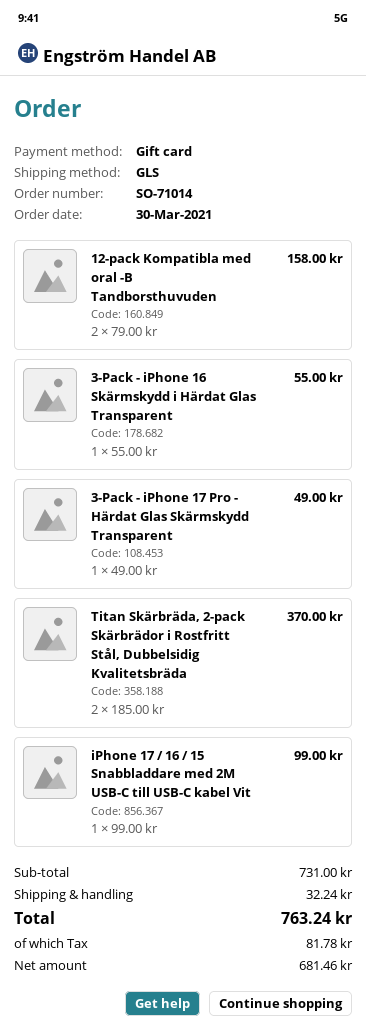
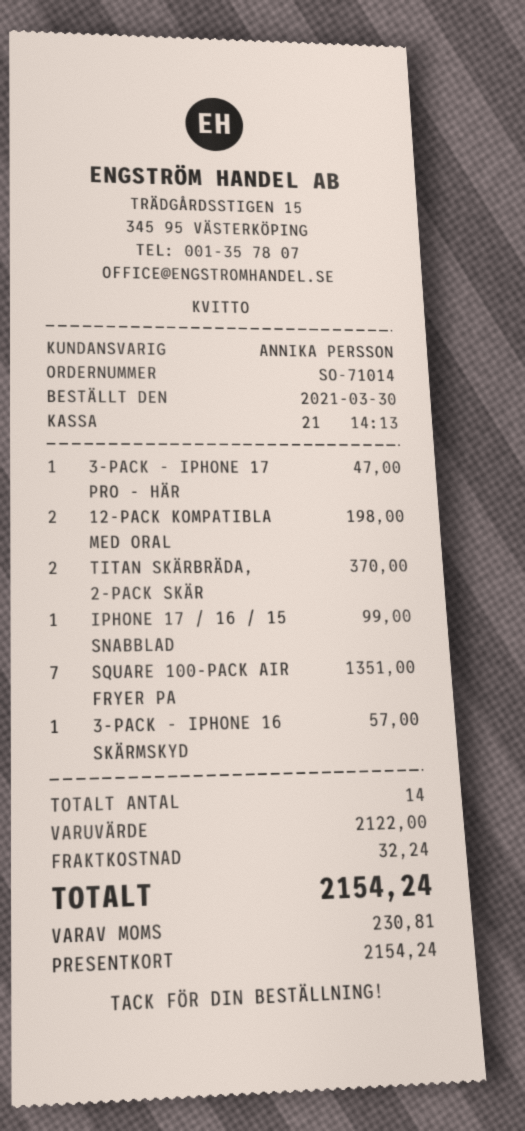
12-pack Kompatibla med oral -B Tandborsthuvuden: 2 for 158.00 -> 2 for 198.00
3-Pack - iPhone 16 Skärmskydd i Härdat Glas Transparent: 1 for 55.00 -> 1 for 57.00
3-Pack - iPhone 17 Pro - Härdat Glas Skärmskydd Transparent: 1 for 49.00 -> 1 for 47.00
SQUARE 100-PACK AIR FRYER PA: none -> 7 for 1351.00
subtotal: 731.00 -> 2122.00
tax: 81.78 -> 230.81
total: 763.24 -> 2154.24

